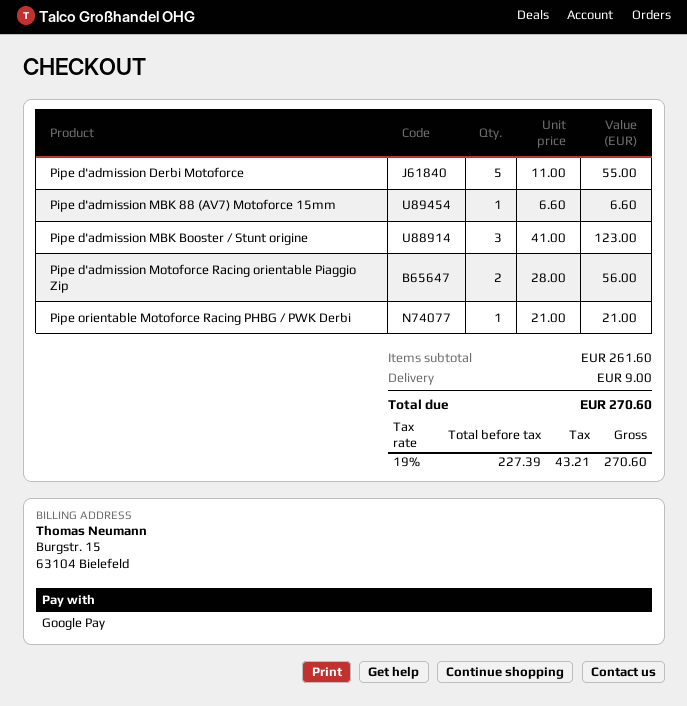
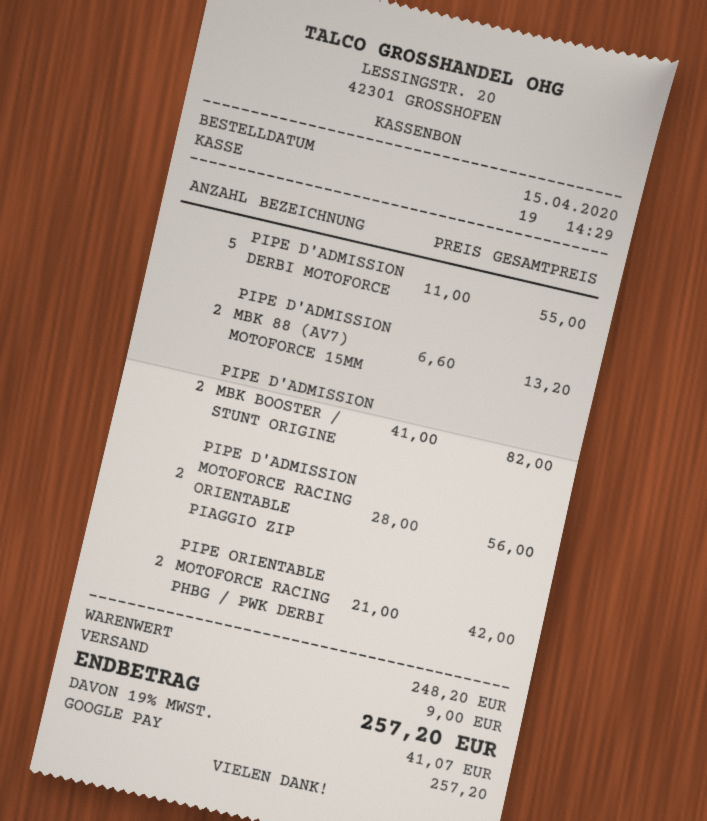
Pipe d'admission MBK 88 (AV7) Motoforce 15mm: 1 x 6.60 = 6.60 -> 2 x 6.60 = 13.20
Pipe d'admission MBK Booster / Stunt origine: 3 x 41.00 = 123.00 -> 2 x 41.00 = 82.00
Pipe orientable Motoforce Racing PHBG / PWK Derbi: 1 x 21.00 = 21.00 -> 2 x 21.00 = 42.00
subtotal: 261.60 -> 248.20
tax: 19% = 43.21 -> 19% = 41.07
total: 270.60 -> 257.20

